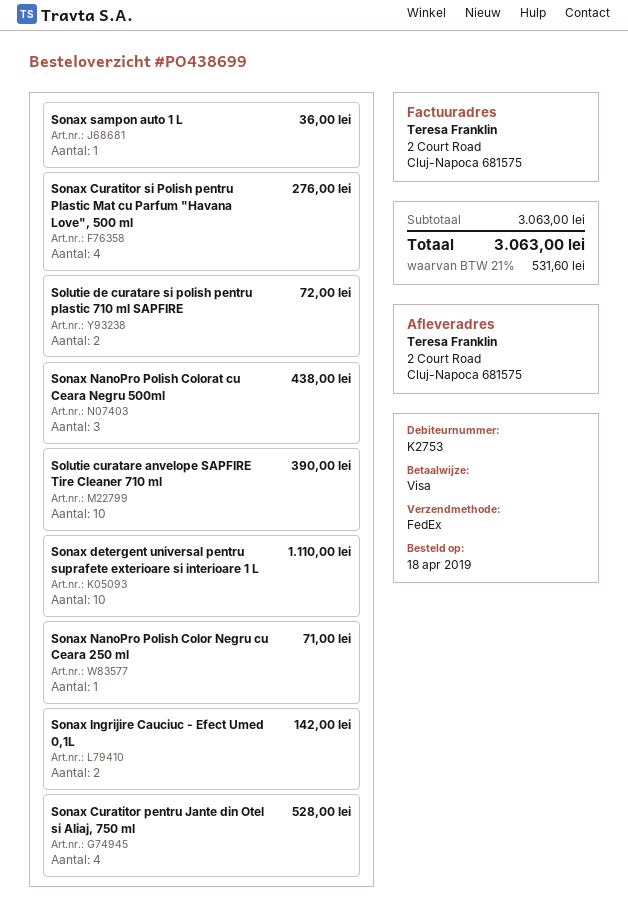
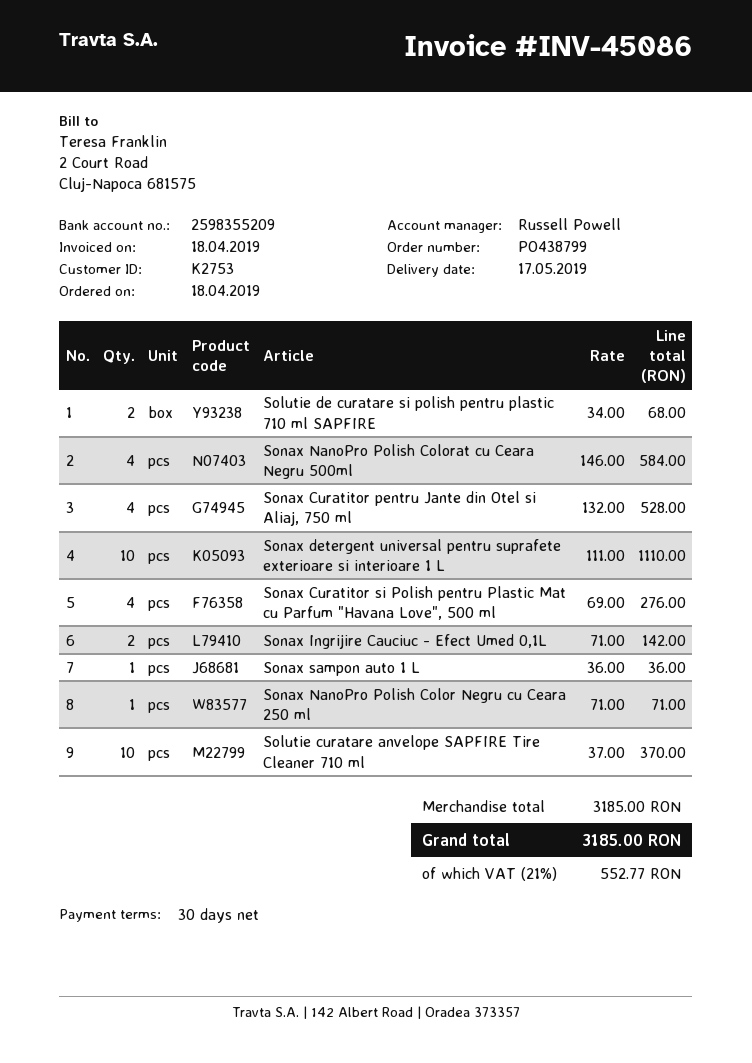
order number: PO438699 -> PO438799
Solutie de curatare si polish pentru plastic 710 ml SAPFIRE: 2 for 72.00 -> 2 for 68.00
Sonax NanoPro Polish Colorat cu Ceara Negru 500ml: 3 for 438.00 -> 4 for 584.00
Solutie curatare anvelope SAPFIRE Tire Cleaner 710 ml: 10 for 390.00 -> 10 for 370.00
subtotal: 3063.00 -> 3185.00
tax: 21% = 531.60 -> 21% = 552.77
total: 3063.00 -> 3185.00

